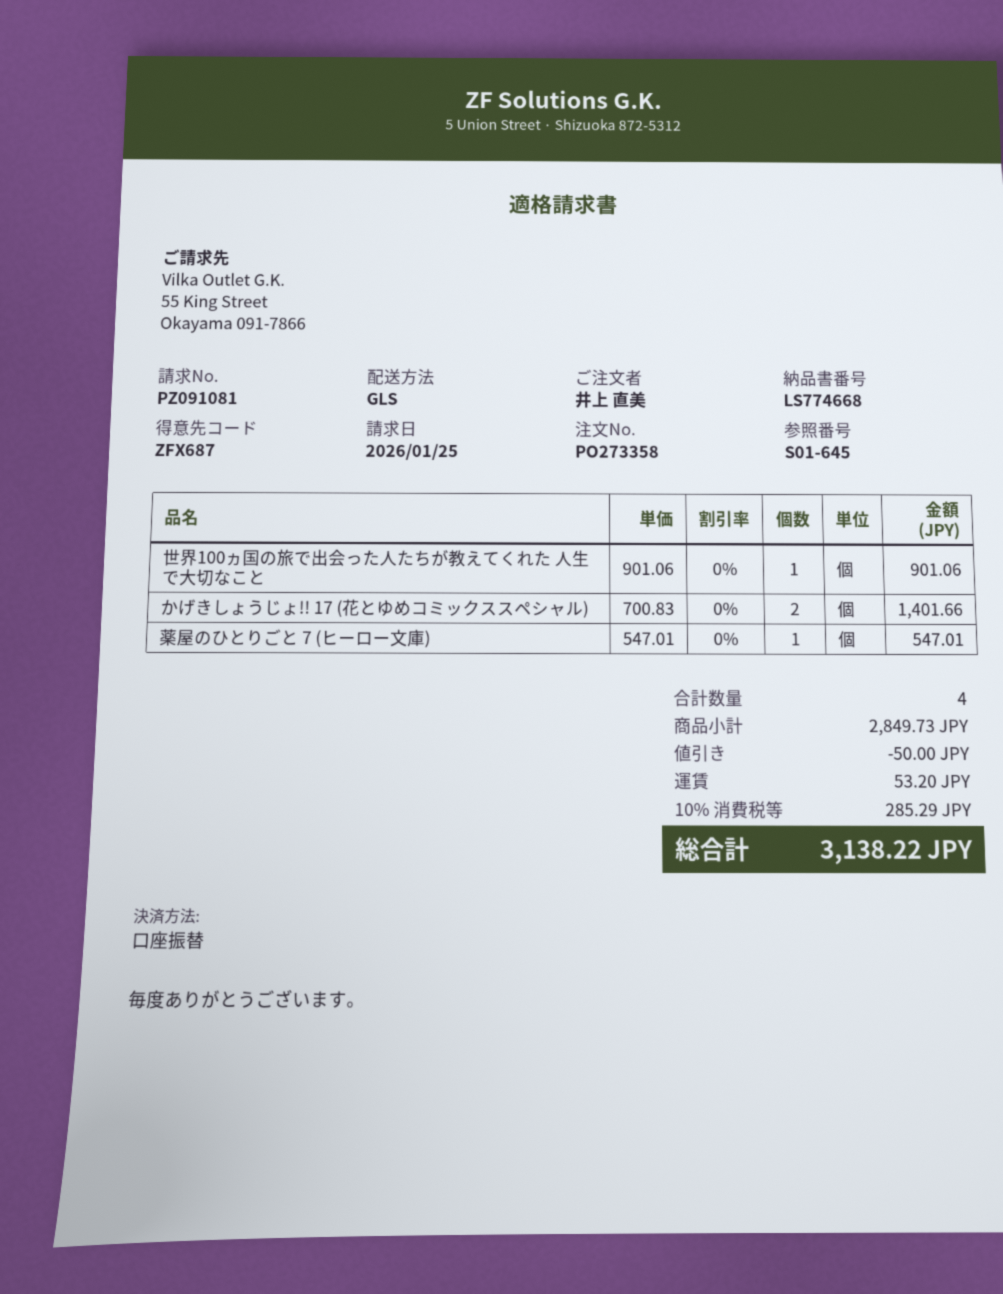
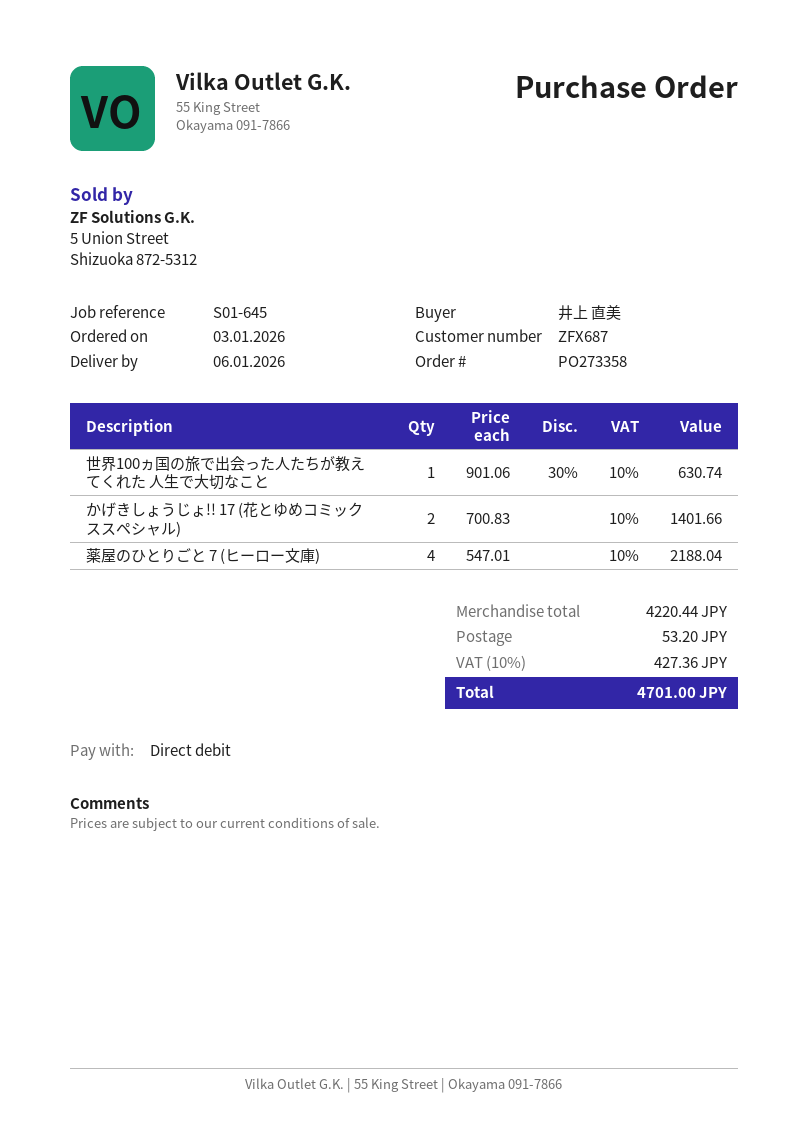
世界100ヵ国の旅で出会った人たちが教えてくれた 人生で大切なこと: 1 x 901.06 = 901.06 -> 1 x 901.06 - 30% = 630.74
薬屋のひとりごと 7 (ヒーロー文庫): 1 x 547.01 = 547.01 -> 4 x 547.01 = 2188.04
subtotal: 2849.73 -> 4220.44
discount: 50.00 -> none
tax: 10% = 285.29 -> 10% = 427.36
total: 3138.22 -> 4701.00

